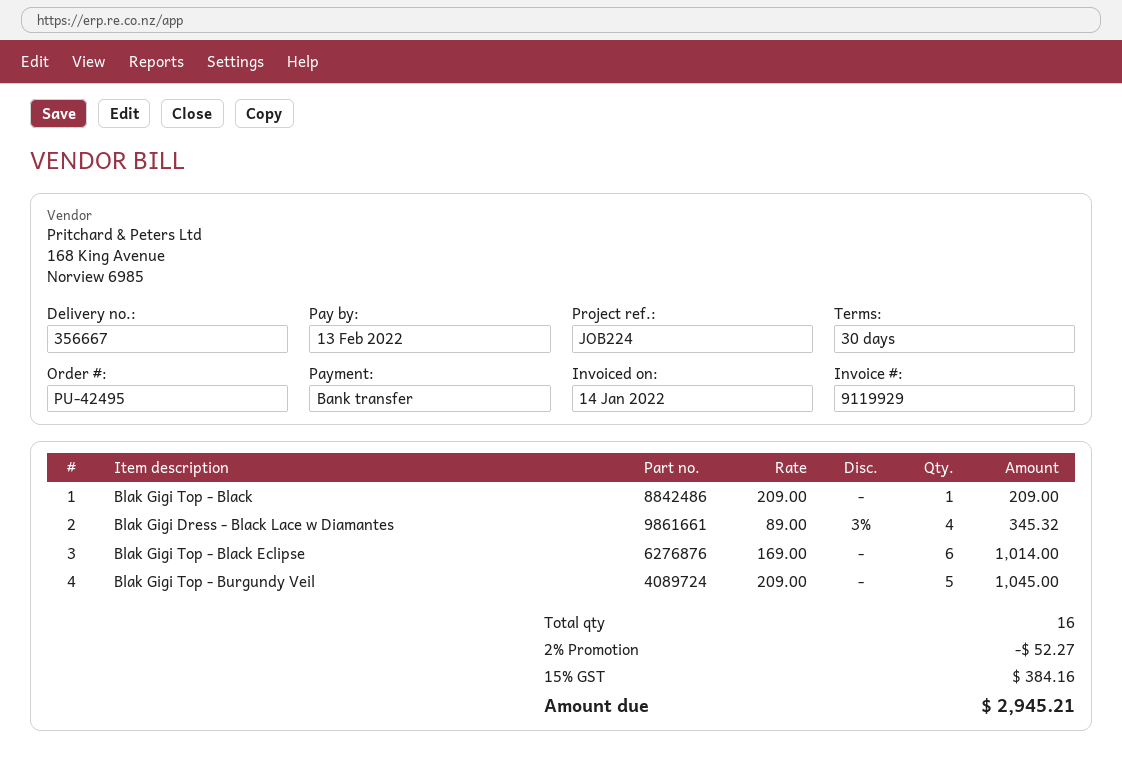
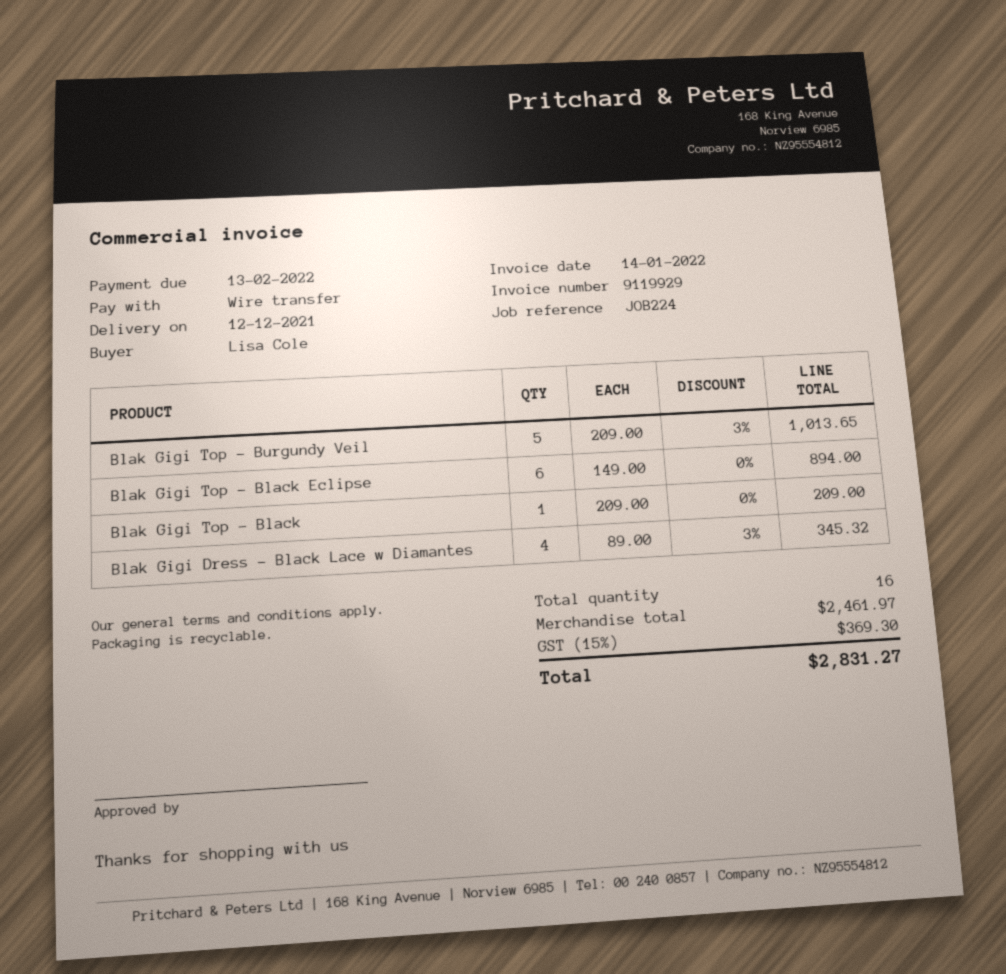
Blak Gigi Top - Black Eclipse: 6 x 169.00 = 1014.00 -> 6 x 149.00 = 894.00
Blak Gigi Top - Burgundy Veil: 5 x 209.00 = 1045.00 -> 5 x 209.00 - 3% = 1013.65
discount: 2% = 52.27 -> none
tax: 15% = 384.16 -> 15% = 369.30
total: 2945.21 -> 2831.27

